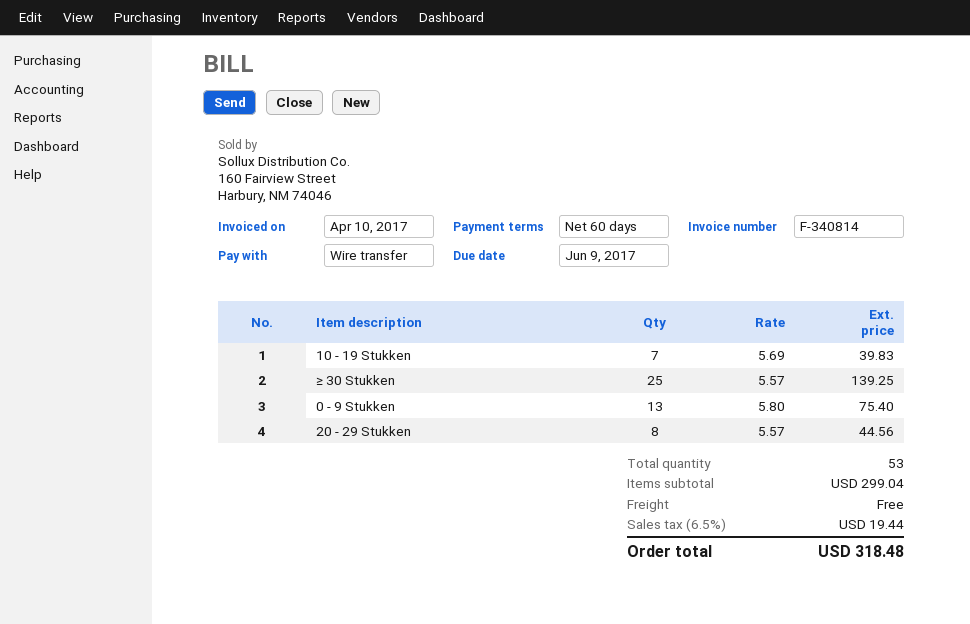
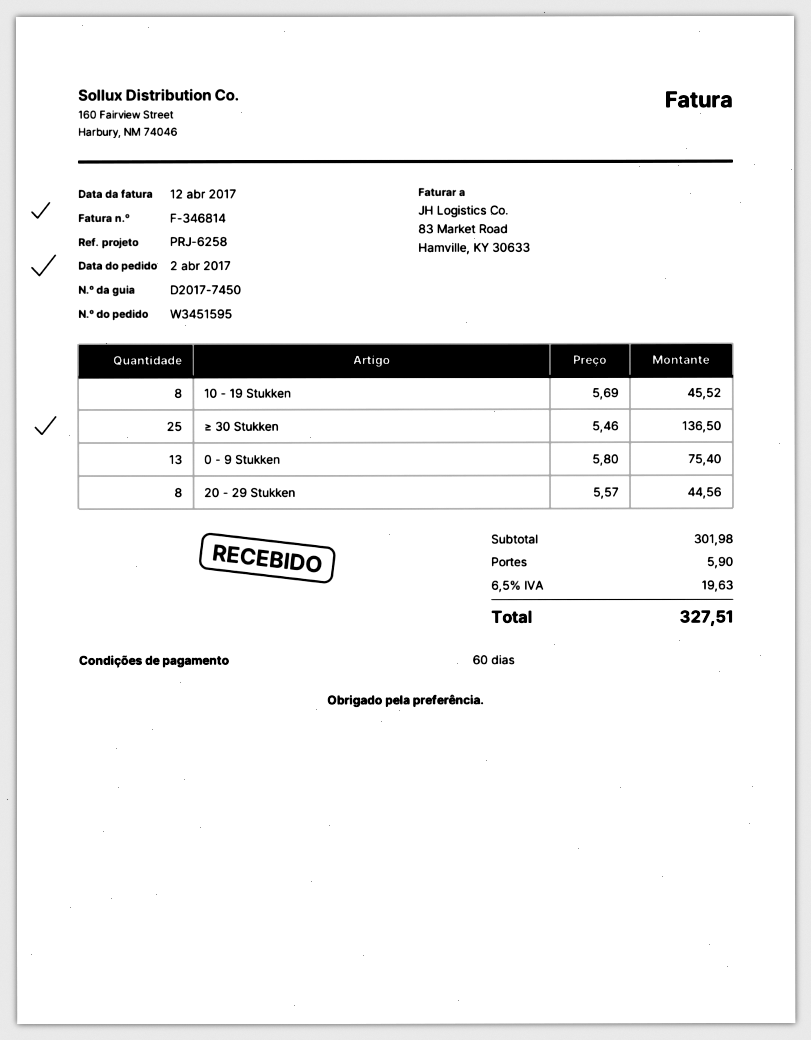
invoice number: F-340814 -> F-346814
invoice date: 2017-04-10 -> 2017-04-12
10 - 19 Stukken: 7 x 5.69 = 39.83 -> 8 x 5.69 = 45.52
≥ 30 Stukken: 25 x 5.57 = 139.25 -> 25 x 5.46 = 136.50
subtotal: 299.04 -> 301.98
shipping: 0.00 -> 5.90
tax: 6.5% = 19.44 -> 6.5% = 19.63
total: 318.48 -> 327.51

